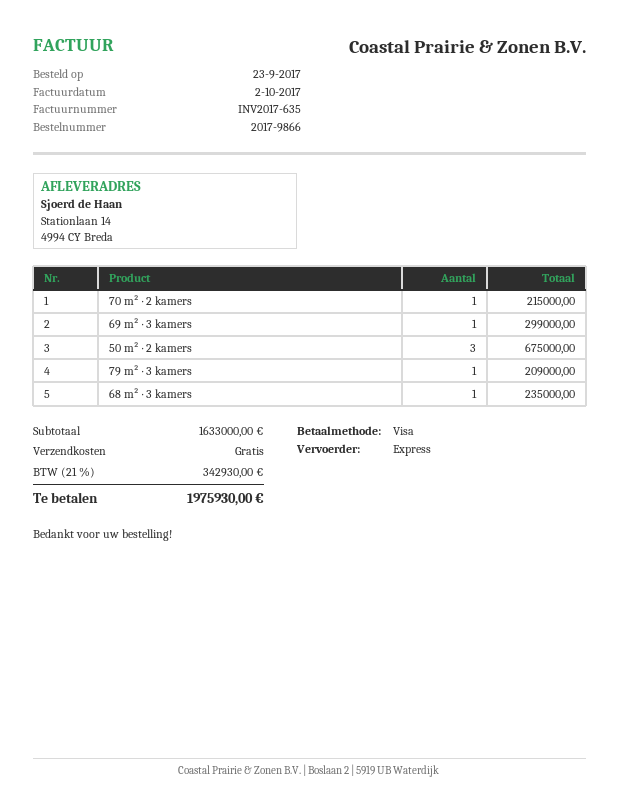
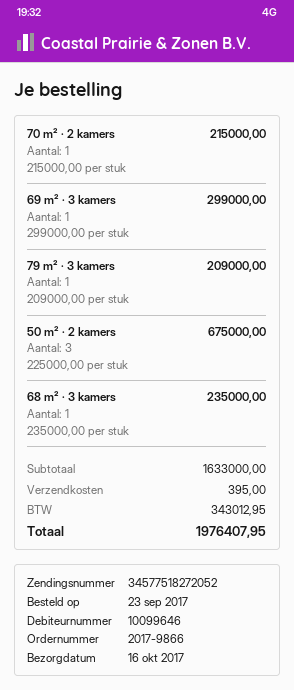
shipping: 0.00 -> 395.00
tax: 342930.00 -> 343012.95
total: 1975930.00 -> 1976407.95

